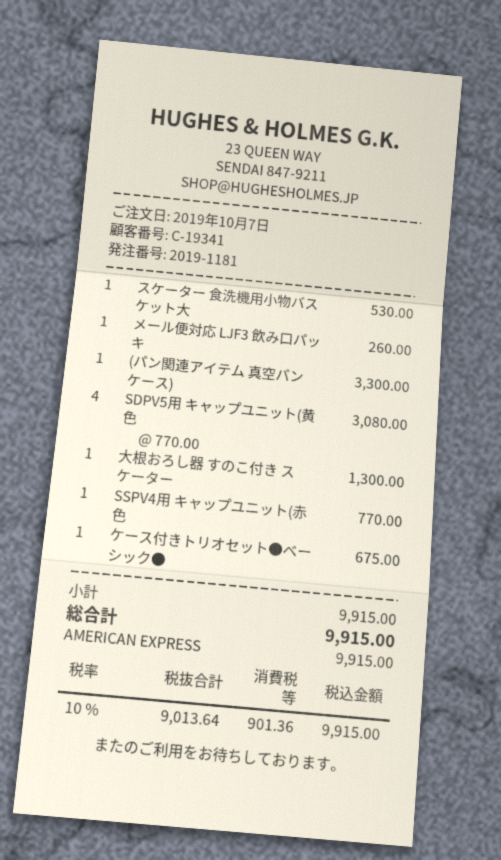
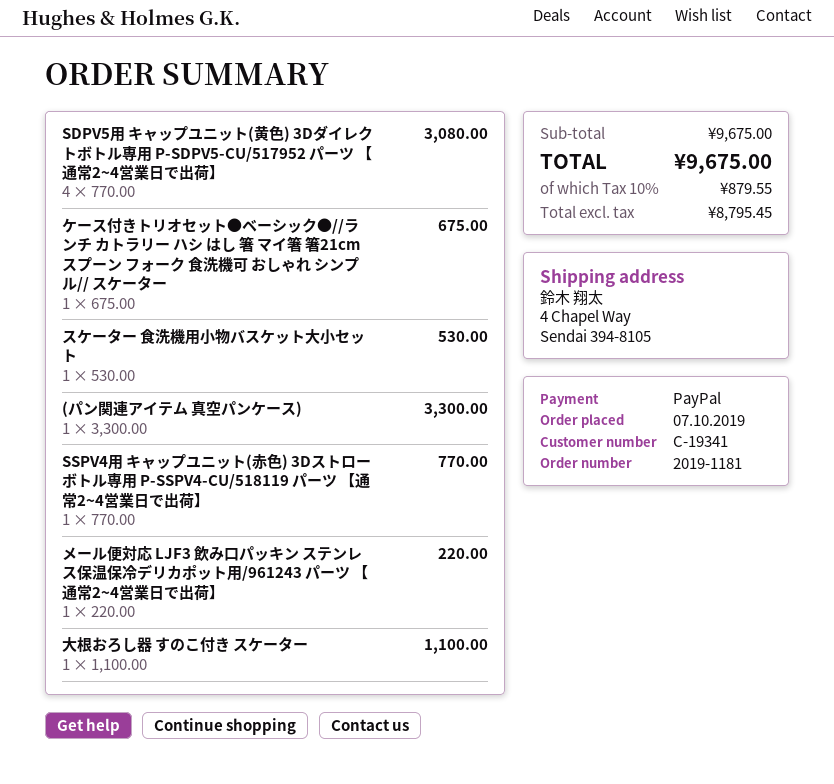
payment method: American Express -> PayPal
メール便対応 LJF3 飲み口パッキ: 1 x 260.00 = 260.00 -> 1 x 220.00 = 220.00
大根おろし器 すのこ付き スケーター: 1 x 1300.00 = 1300.00 -> 1 x 1100.00 = 1100.00
subtotal: 9915.00 -> 9675.00
net: 9013.64 -> 8795.45
tax: 10% = 901.36 -> 10% = 879.55
total: 9915.00 -> 9675.00

